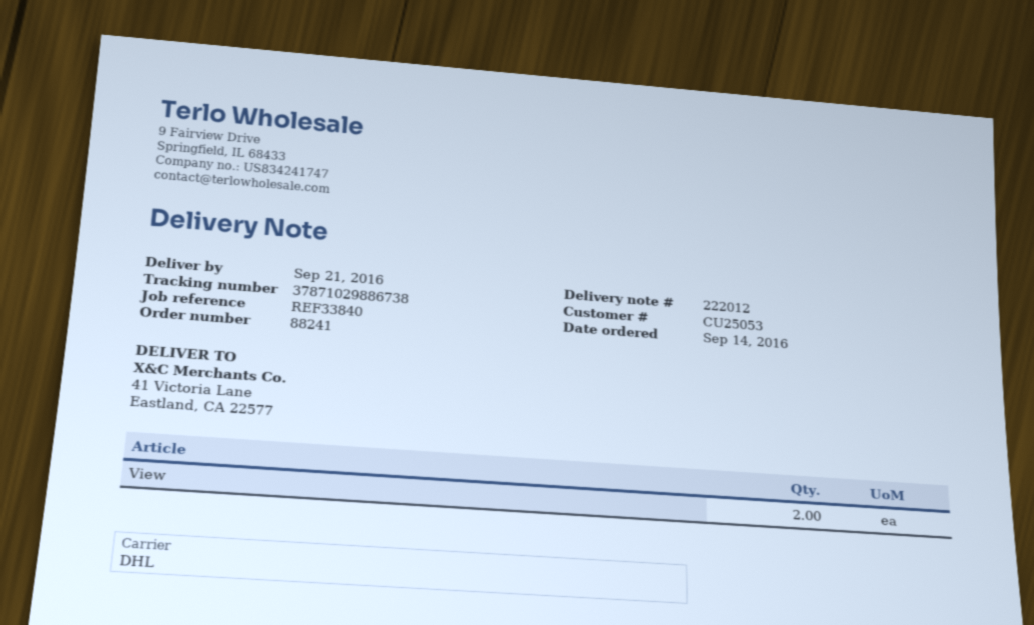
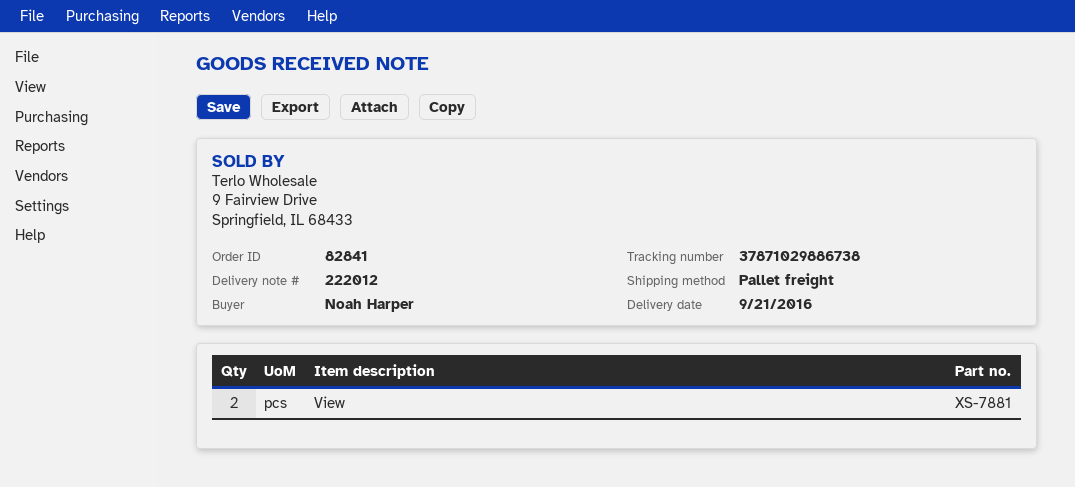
order number: 88241 -> 82841
shipping method: DHL -> pallet freight

